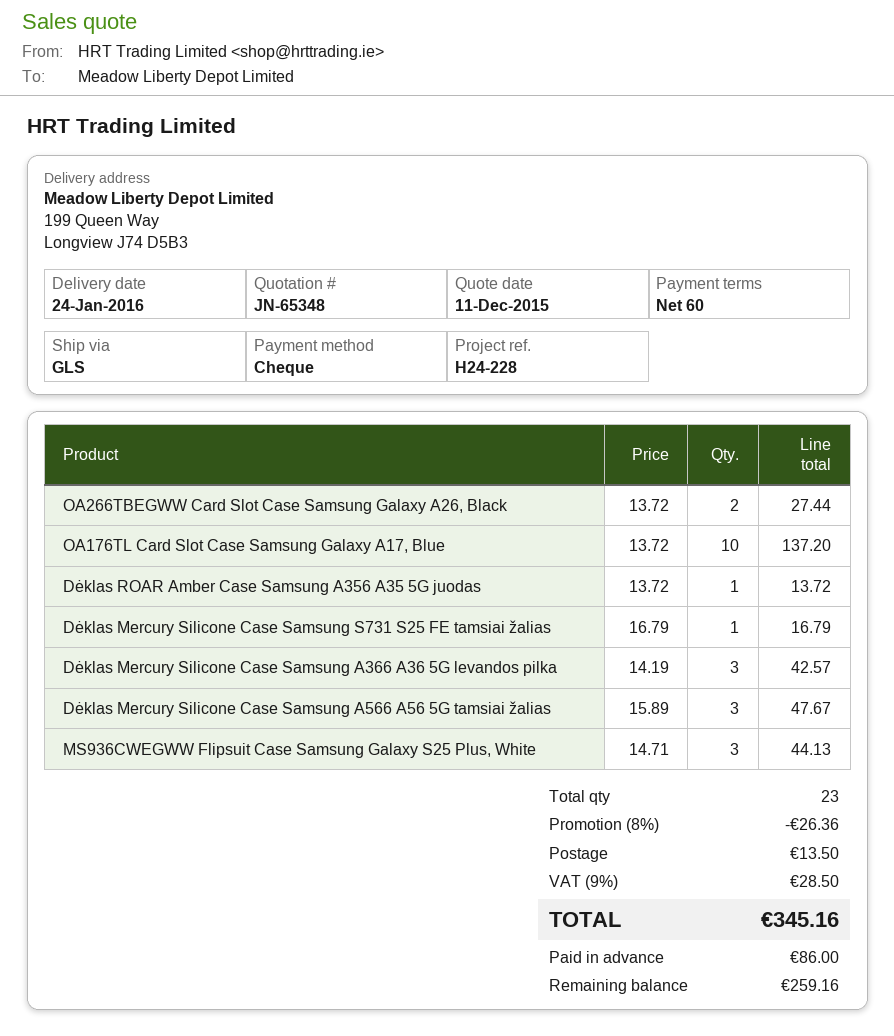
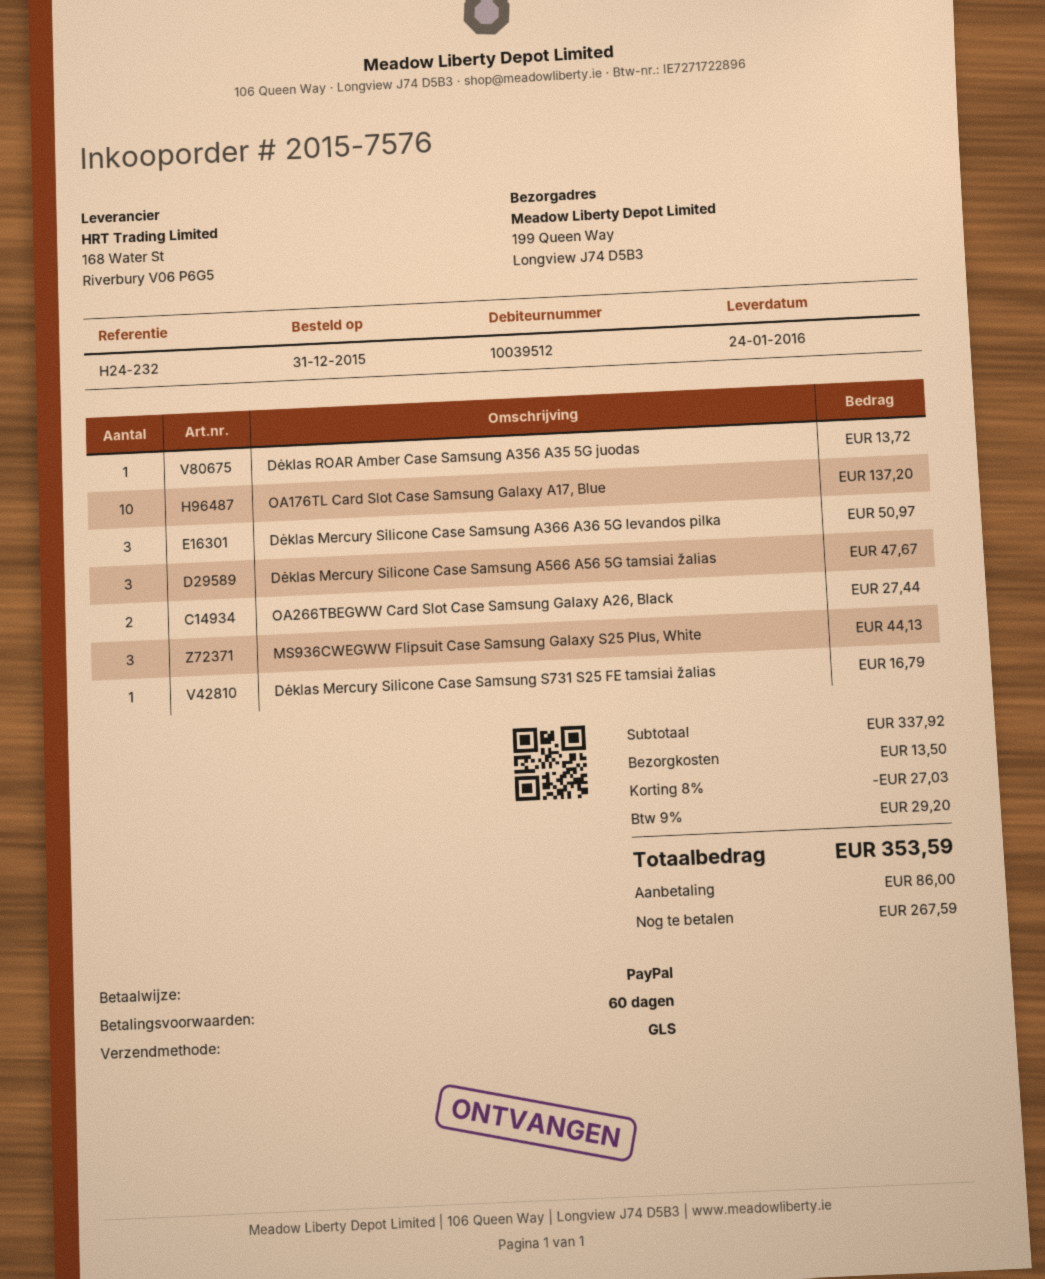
reference: H24-228 -> H24-232
payment method: cheque -> PayPal
Dėklas Mercury Silicone Case Samsung A366 A36 5G levandos pilka: 3 for 42.57 -> 3 for 50.97
discount: 8% = 26.36 -> 8% = 27.03
tax: 9% = 28.50 -> 9% = 29.20
total: 345.16 -> 353.59
balance: 259.16 -> 267.59

